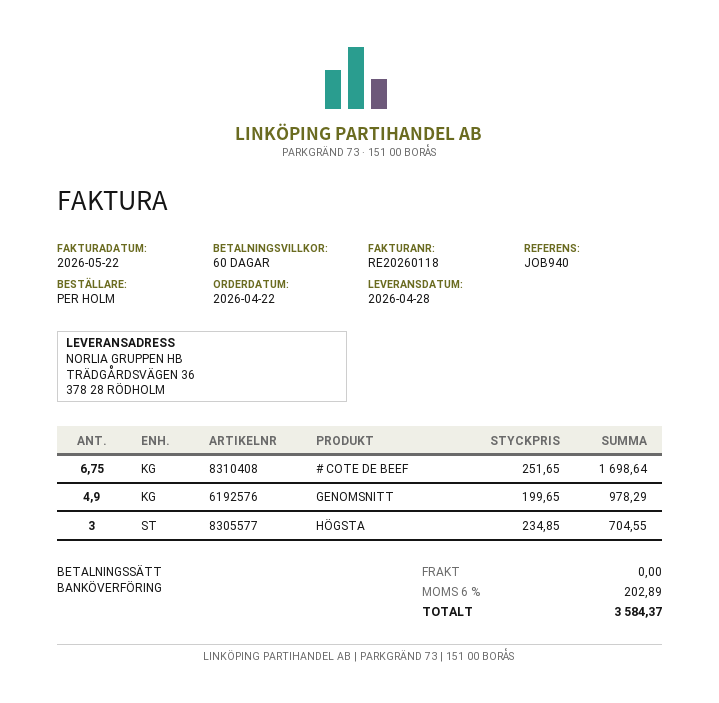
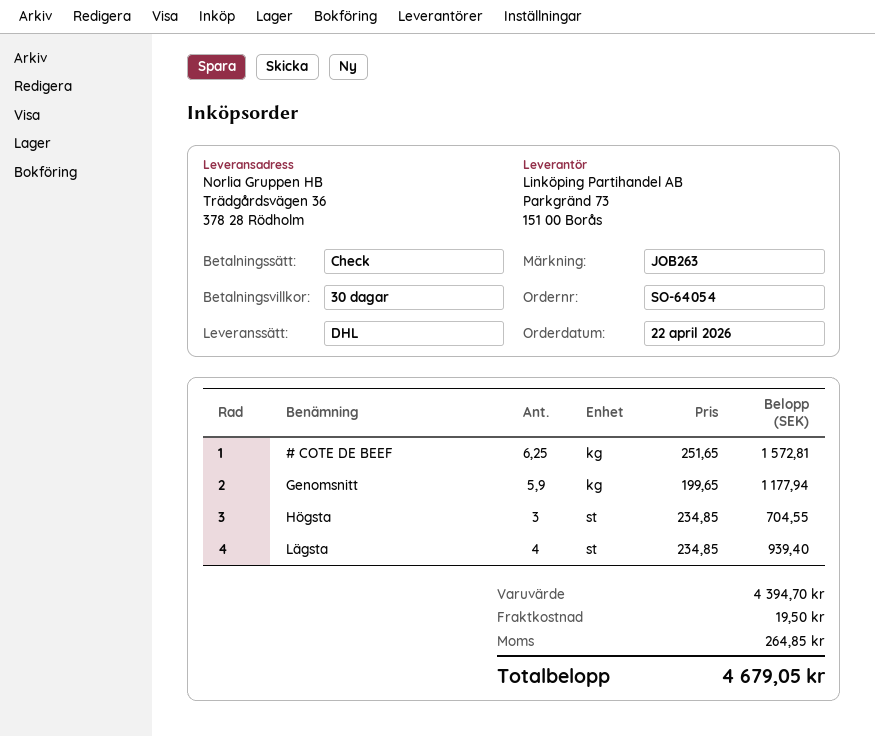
payment terms: 60 days -> 30 days
reference: JOB940 -> JOB263
payment method: bank transfer -> cheque
# COTE DE BEEF: 6.75 x 251.65 = 1698.64 -> 6.25 x 251.65 = 1572.81
GENOMSNITT: 4.9 x 199.65 = 978.29 -> 5.9 x 199.65 = 1177.94
Lägsta: none -> 4 x 234.85 = 939.40
shipping: 0.00 -> 19.50
tax: 202.89 -> 264.85
total: 3584.37 -> 4679.05

